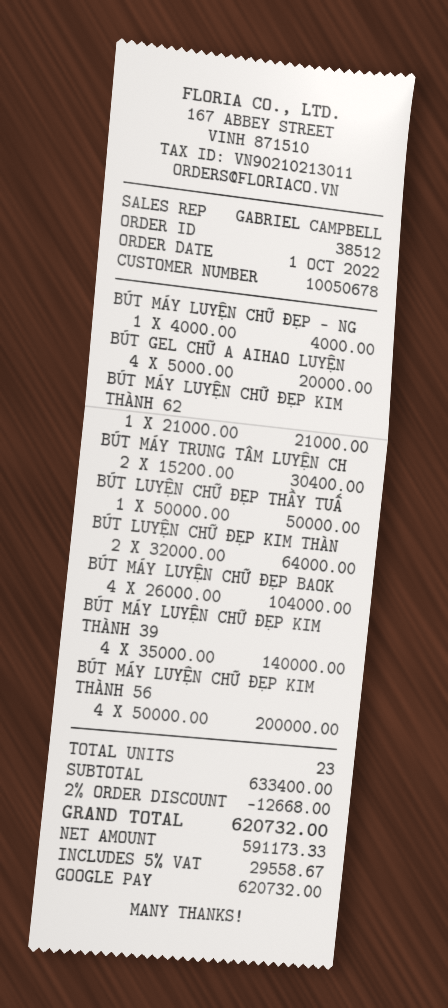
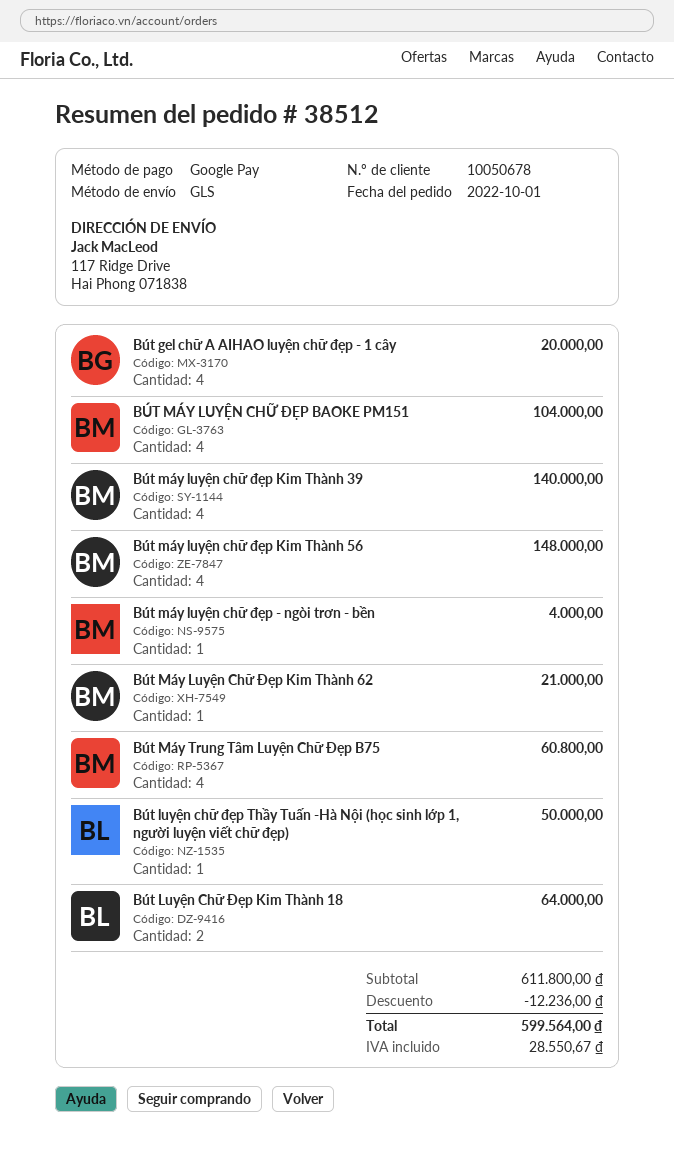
BÚT MÁY TRUNG TÂM LUYỆN CH: 2 for 30400.00 -> 4 for 60800.00
BÚT MÁY LUYỆN CHỮ ĐẸP KIM THÀNH 56: 4 for 200000.00 -> 4 for 148000.00
subtotal: 633400.00 -> 611800.00
discount: 12668.00 -> 12236.00
tax: 29558.67 -> 28550.67
total: 620732.00 -> 599564.00

